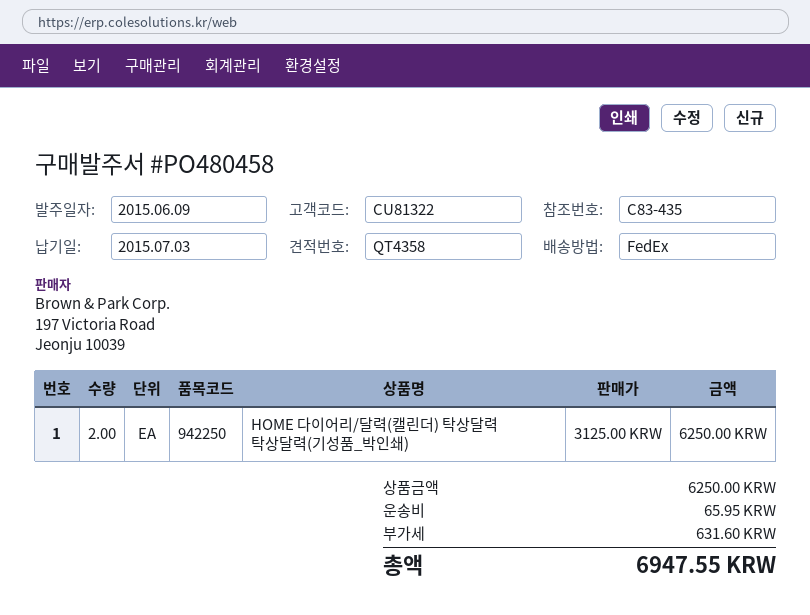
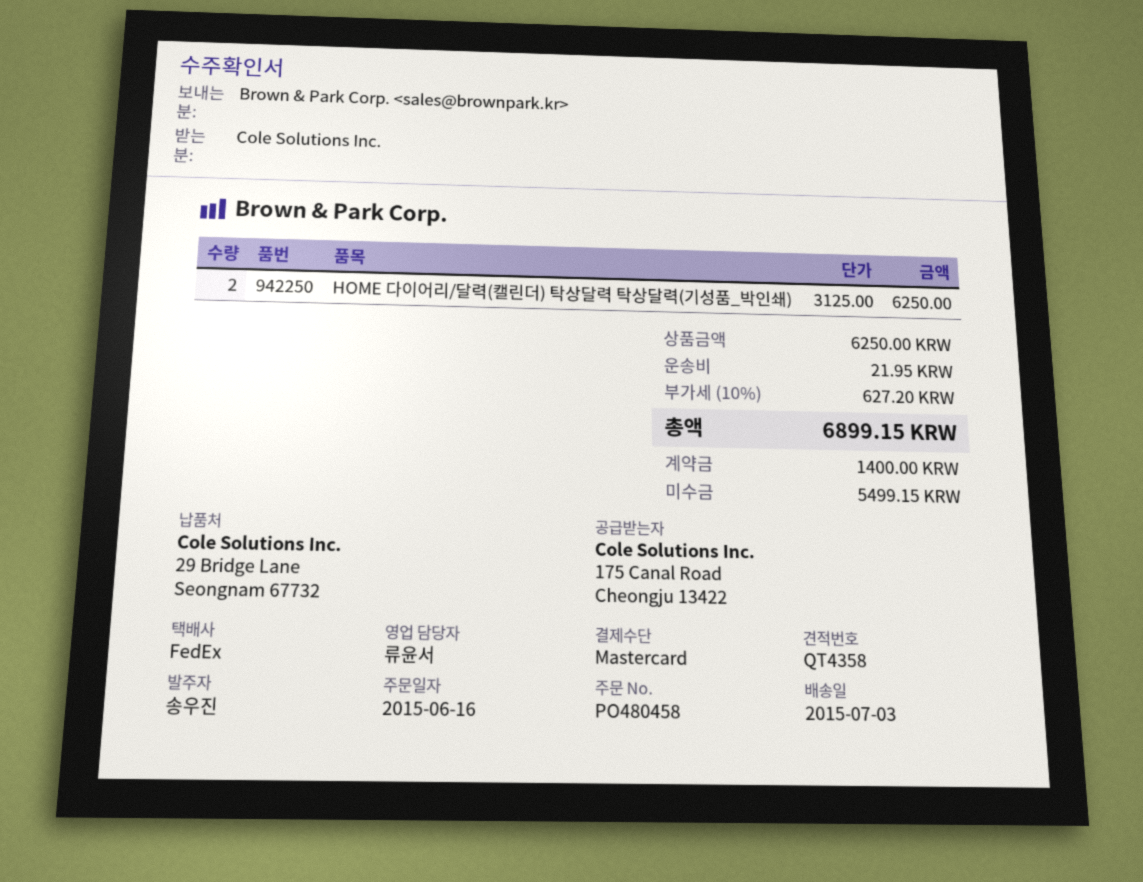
order date: 2015-06-09 -> 2015-06-16
shipping: 65.95 -> 21.95
tax: 631.60 -> 627.20
total: 6947.55 -> 6899.15

